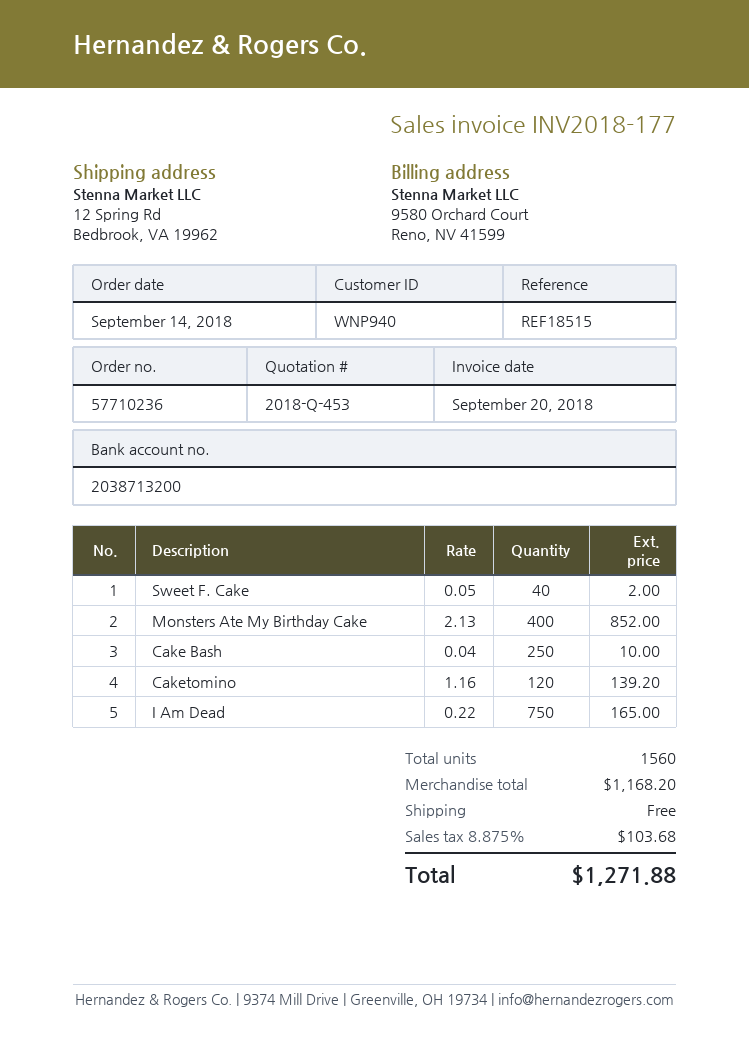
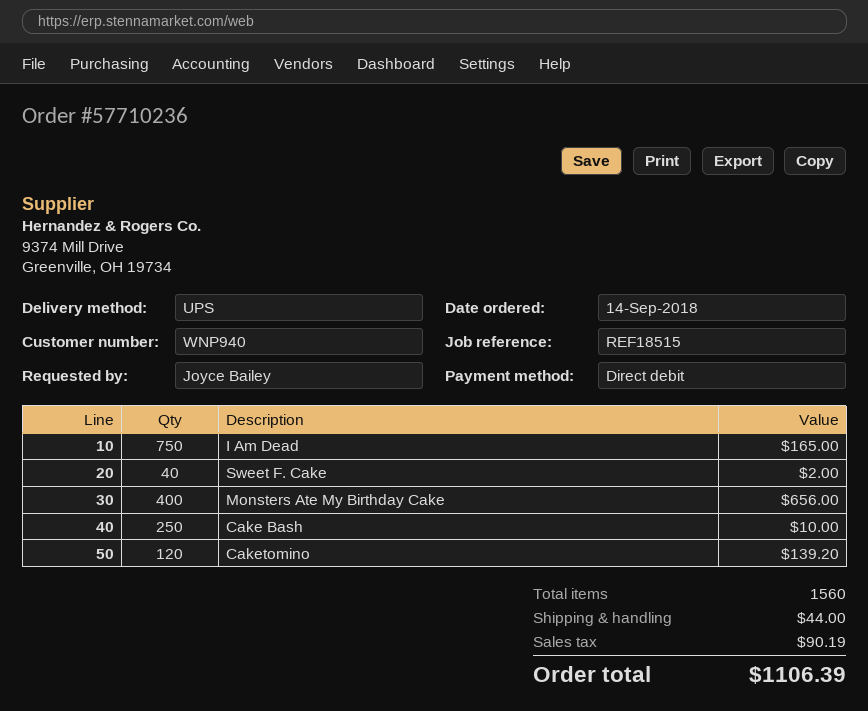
Monsters Ate My Birthday Cake: 400 for 852.00 -> 400 for 656.00
shipping: 0.00 -> 44.00
tax: 103.68 -> 90.19
total: 1271.88 -> 1106.39

